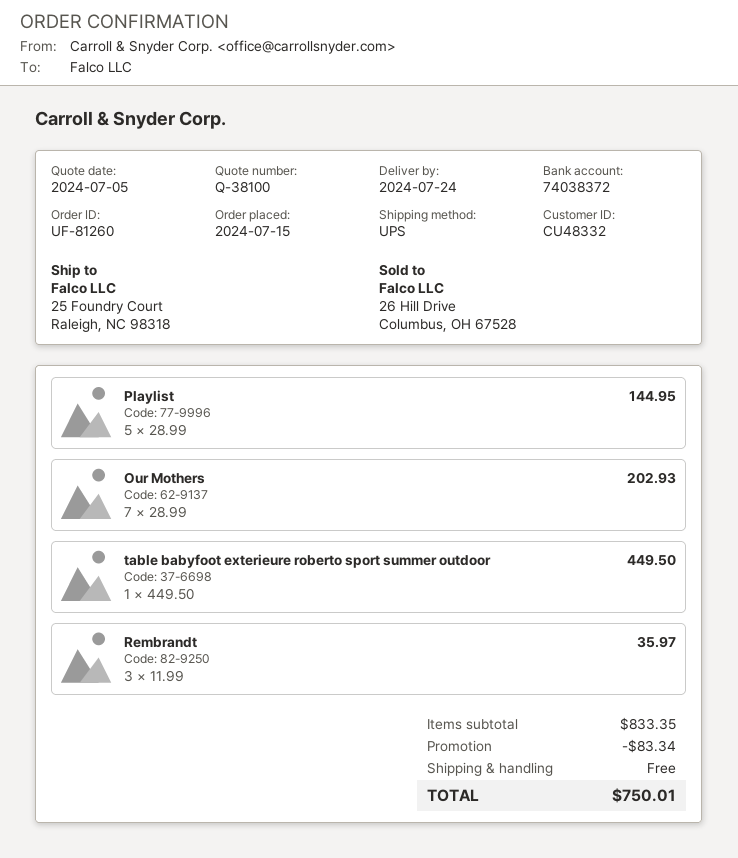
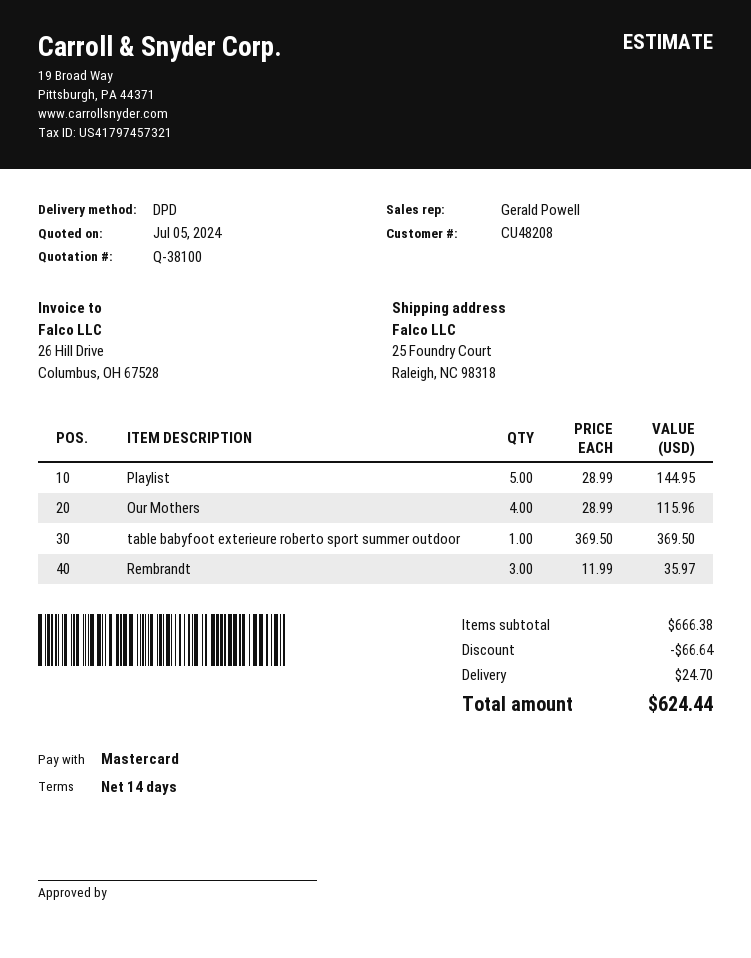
customer number: CU48332 -> CU48208
shipping method: UPS -> DPD
Our Mothers: 7 x 28.99 = 202.93 -> 4 x 28.99 = 115.96
table babyfoot exterieure roberto sport summer outdoor: 1 x 449.50 = 449.50 -> 1 x 369.50 = 369.50
subtotal: 833.35 -> 666.38
discount: 83.34 -> 66.64
shipping: 0.00 -> 24.70
total: 750.01 -> 624.44

